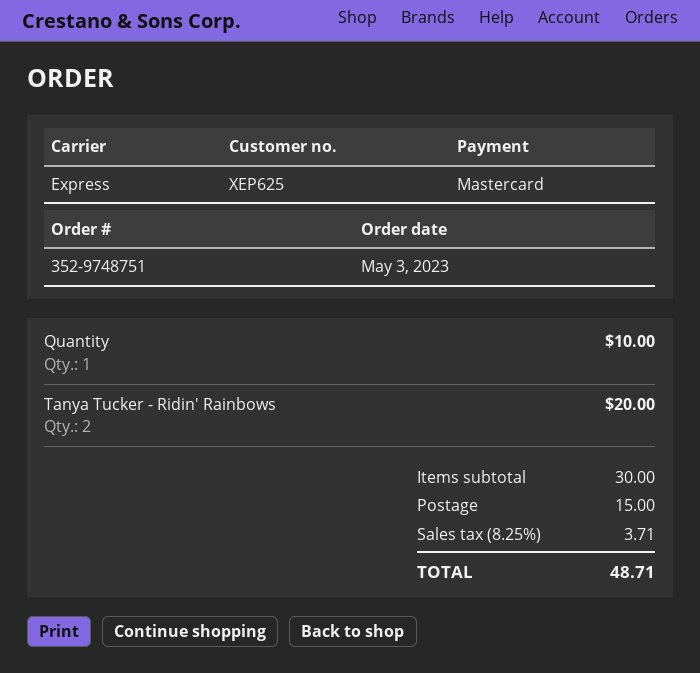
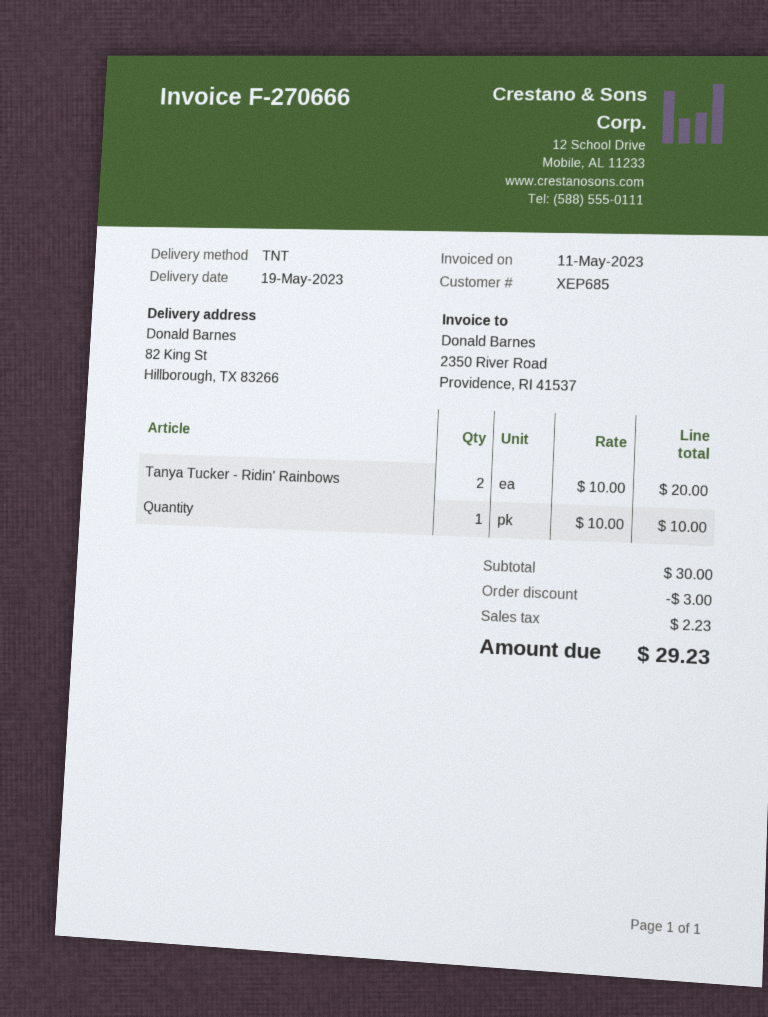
customer number: XEP625 -> XEP685
shipping method: express -> TNT
discount: none -> 3.00
shipping: 15.00 -> none
tax: 3.71 -> 2.23
total: 48.71 -> 29.23

